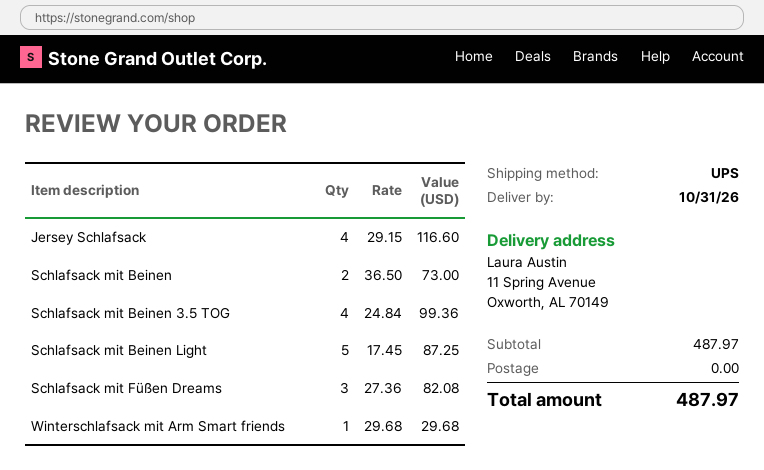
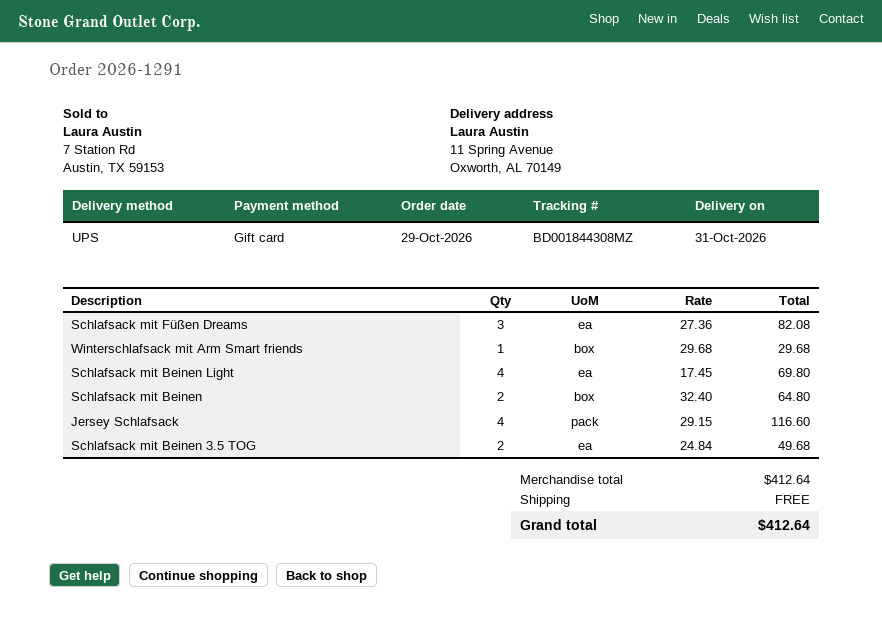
Schlafsack mit Beinen: 2 x 36.50 = 73.00 -> 2 x 32.40 = 64.80
Schlafsack mit Beinen 3.5 TOG: 4 x 24.84 = 99.36 -> 2 x 24.84 = 49.68
Schlafsack mit Beinen Light: 5 x 17.45 = 87.25 -> 4 x 17.45 = 69.80
subtotal: 487.97 -> 412.64
total: 487.97 -> 412.64

